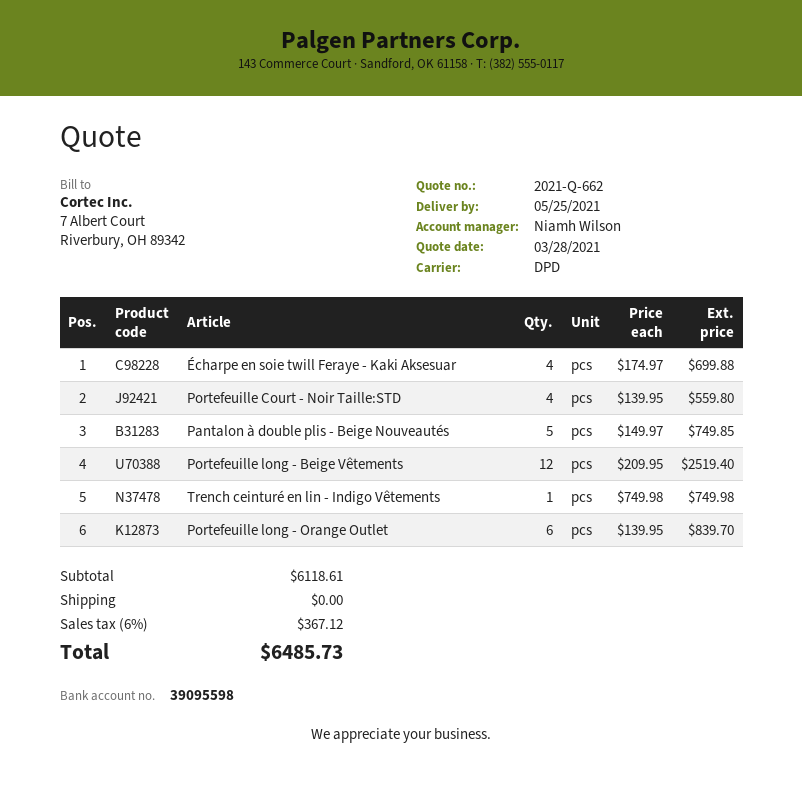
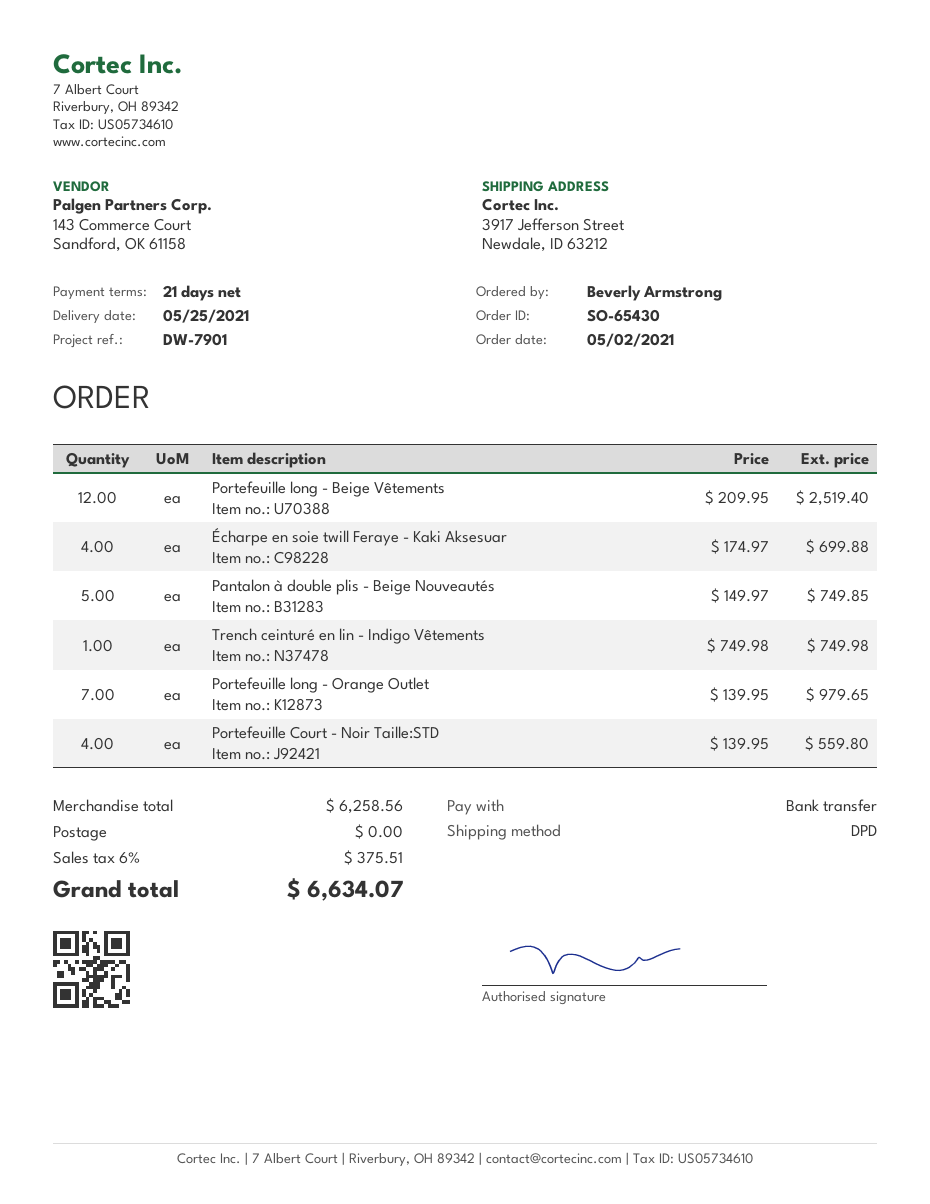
Portefeuille long - Orange Outlet: 6 x 139.95 = 839.70 -> 7 x 139.95 = 979.65
subtotal: 6118.61 -> 6258.56
tax: 6% = 367.12 -> 6% = 375.51
total: 6485.73 -> 6634.07

